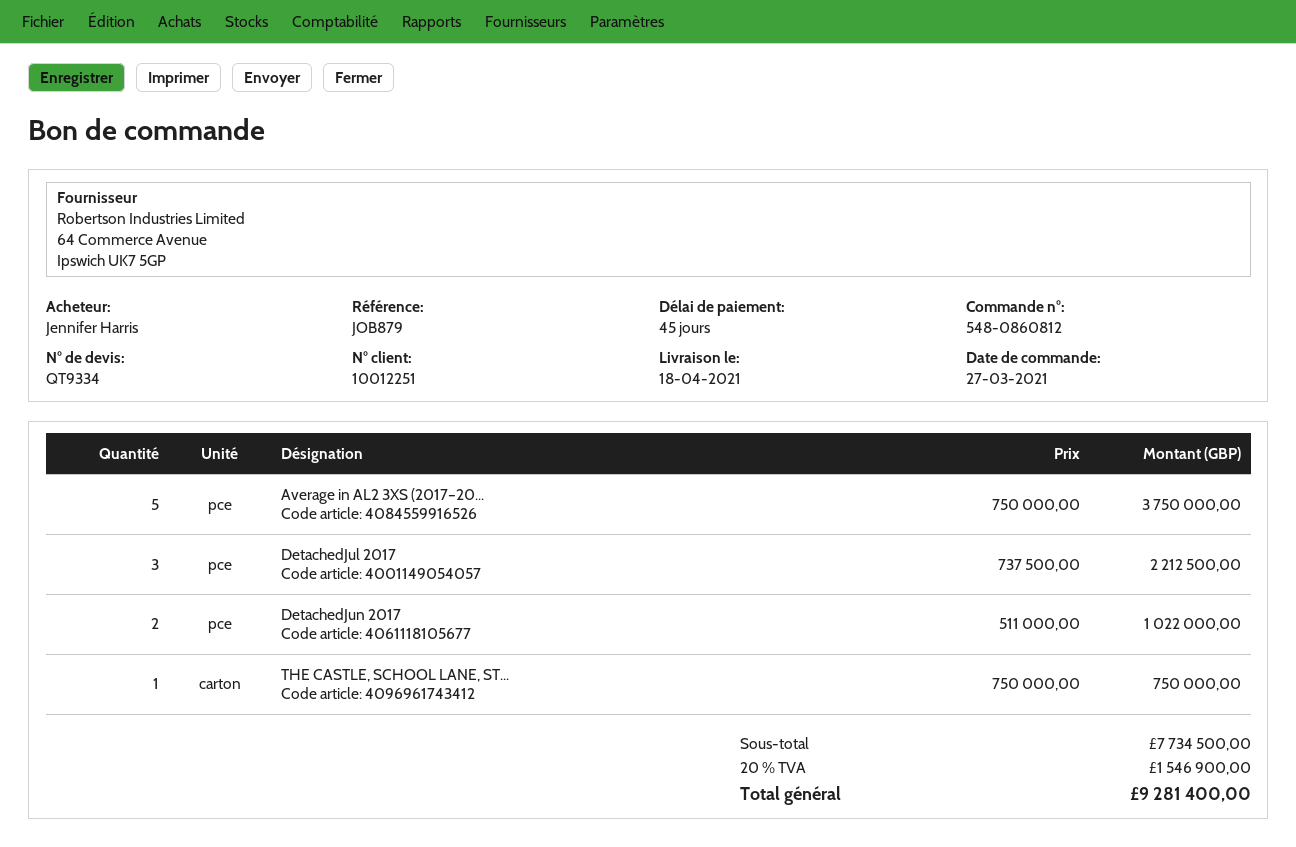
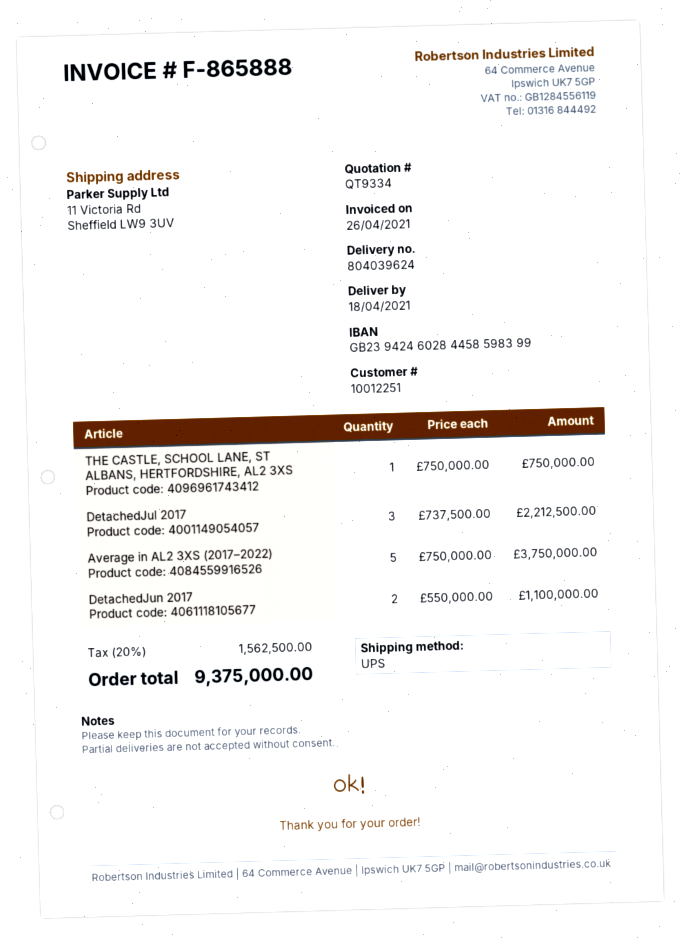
DetachedJun 2017: 2 x 511000.00 = 1022000.00 -> 2 x 550000.00 = 1100000.00
tax: 20% = 1546900.00 -> 20% = 1562500.00
total: 9281400.00 -> 9375000.00

